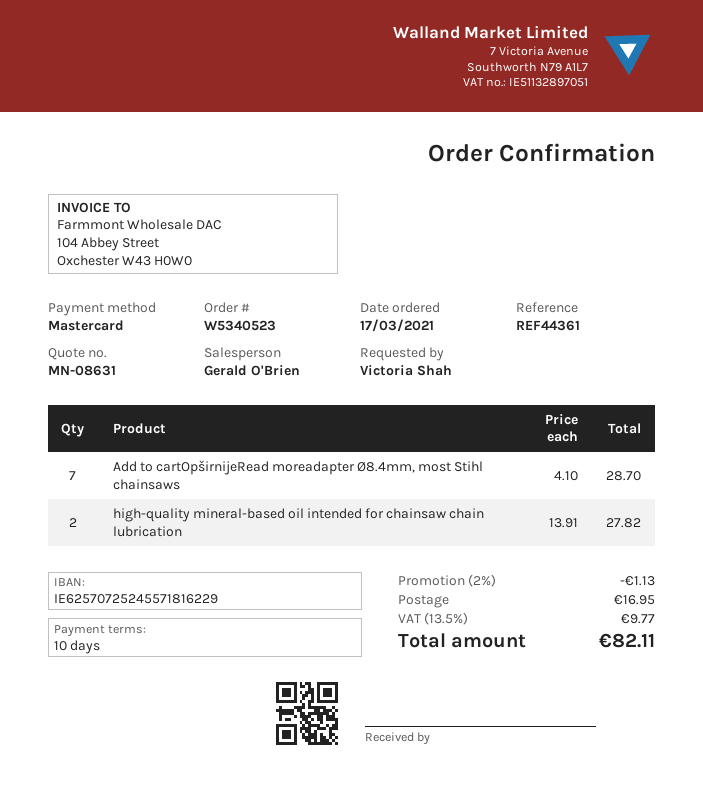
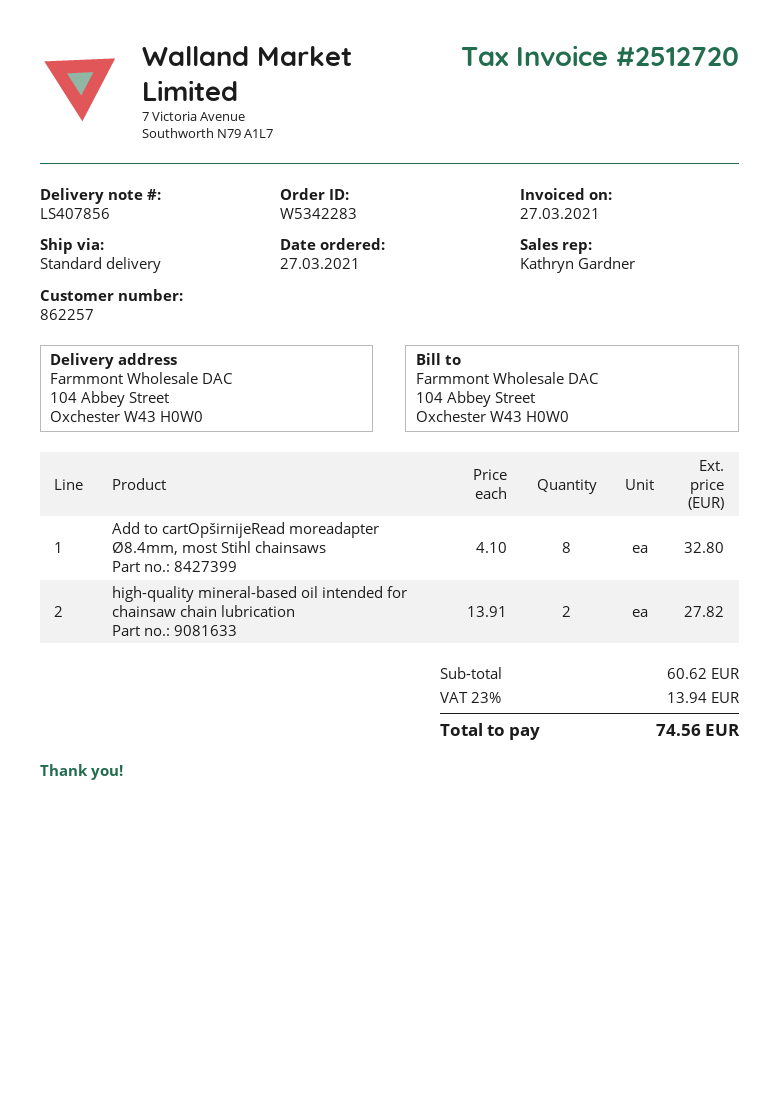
order number: W5340523 -> W5342283
order date: 2021-03-17 -> 2021-03-27
sales rep: Gerald O'Brien -> Kathryn Gardner
Add to cartOpširnijeRead moreadapter Ø8.4mm, most Stihl chainsaws: 7 x 4.10 = 28.70 -> 8 x 4.10 = 32.80
discount: 2% = 1.13 -> none
shipping: 16.95 -> none
tax: 13.5% = 9.77 -> 23% = 13.94
total: 82.11 -> 74.56

